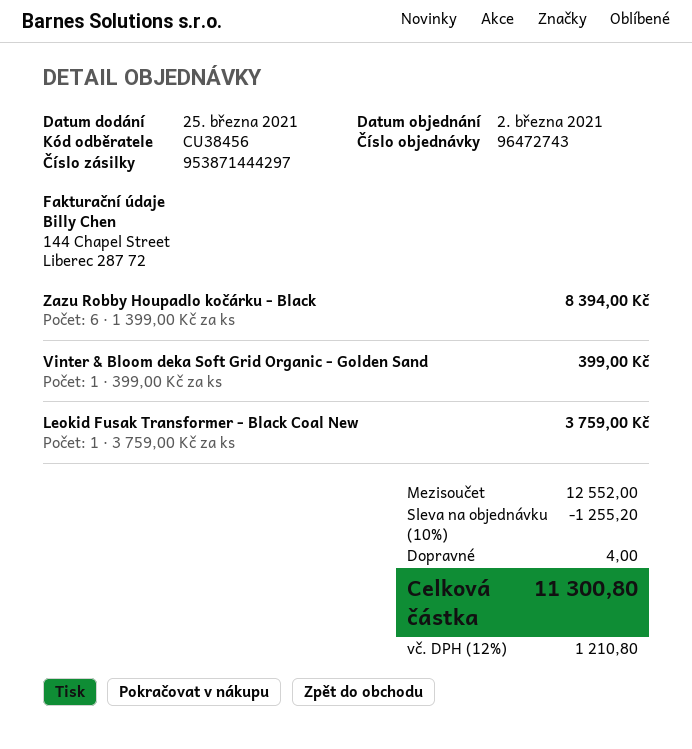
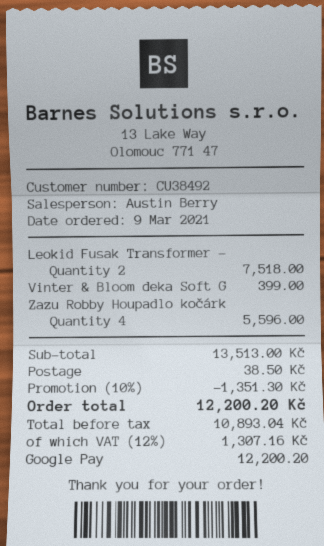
order date: 2021-03-02 -> 2021-03-09
customer number: CU38456 -> CU38492
Zazu Robby Houpadlo kočárku - Black: 6 for 8394.00 -> 4 for 5596.00
Leokid Fusak Transformer - Black Coal New: 1 for 3759.00 -> 2 for 7518.00
subtotal: 12552.00 -> 13513.00
discount: 10% = 1255.20 -> 10% = 1351.30
shipping: 4.00 -> 38.50
tax: 12% = 1210.80 -> 12% = 1307.16
total: 11300.80 -> 12200.20

